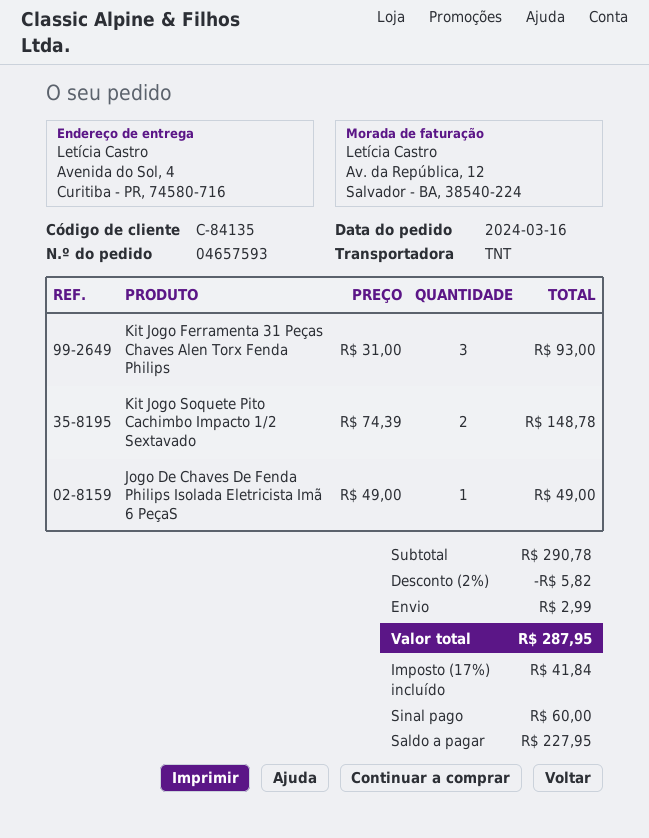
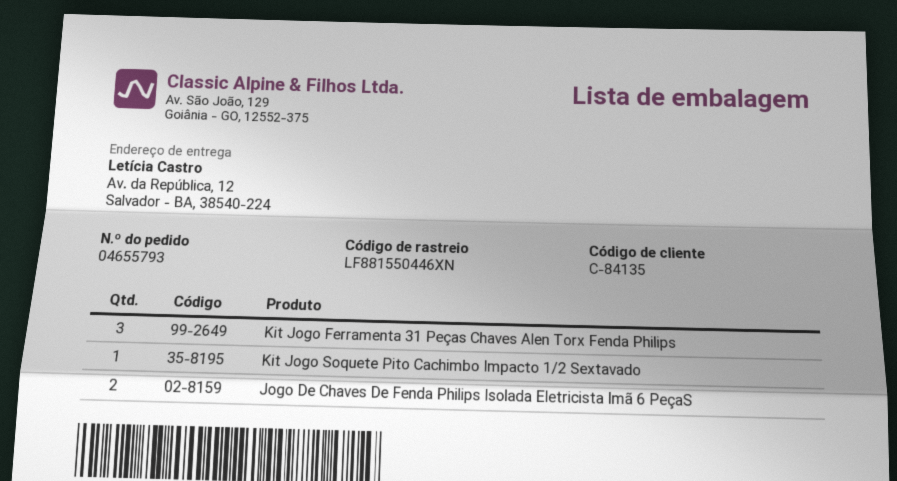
order number: 04657593 -> 04655793
ship to: Avenida do Sol, 4, Curitiba - PR, 74580-716 -> Av. da República, 12, Salvador - BA, 38540-224
Kit Jogo Soquete Pito Cachimbo Impacto 1/2 Sextavado: 2 -> 1
Jogo De Chaves De Fenda Philips Isolada Eletricista Imã 6 PeçaS: 1 -> 2

